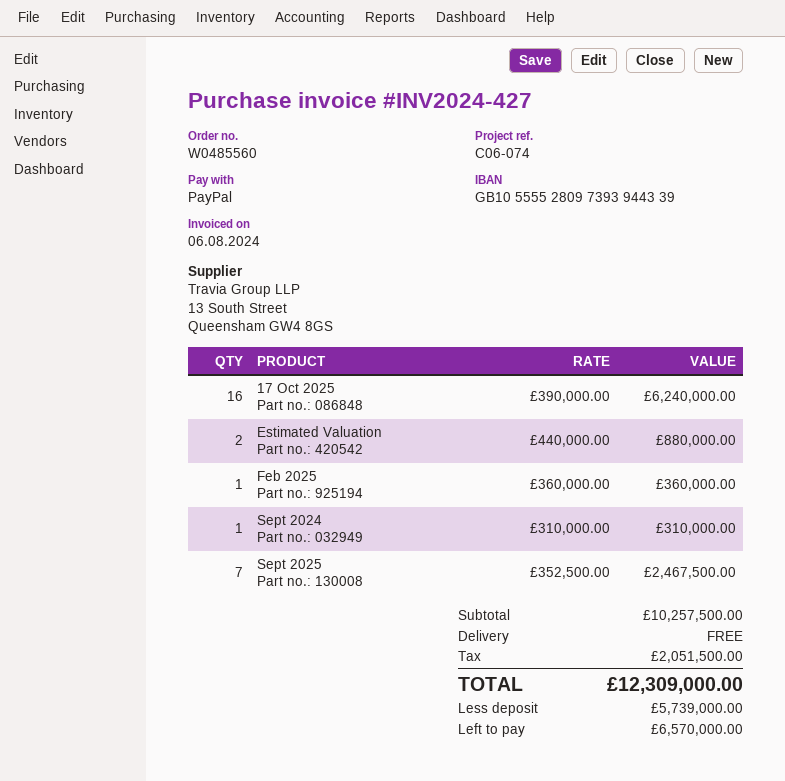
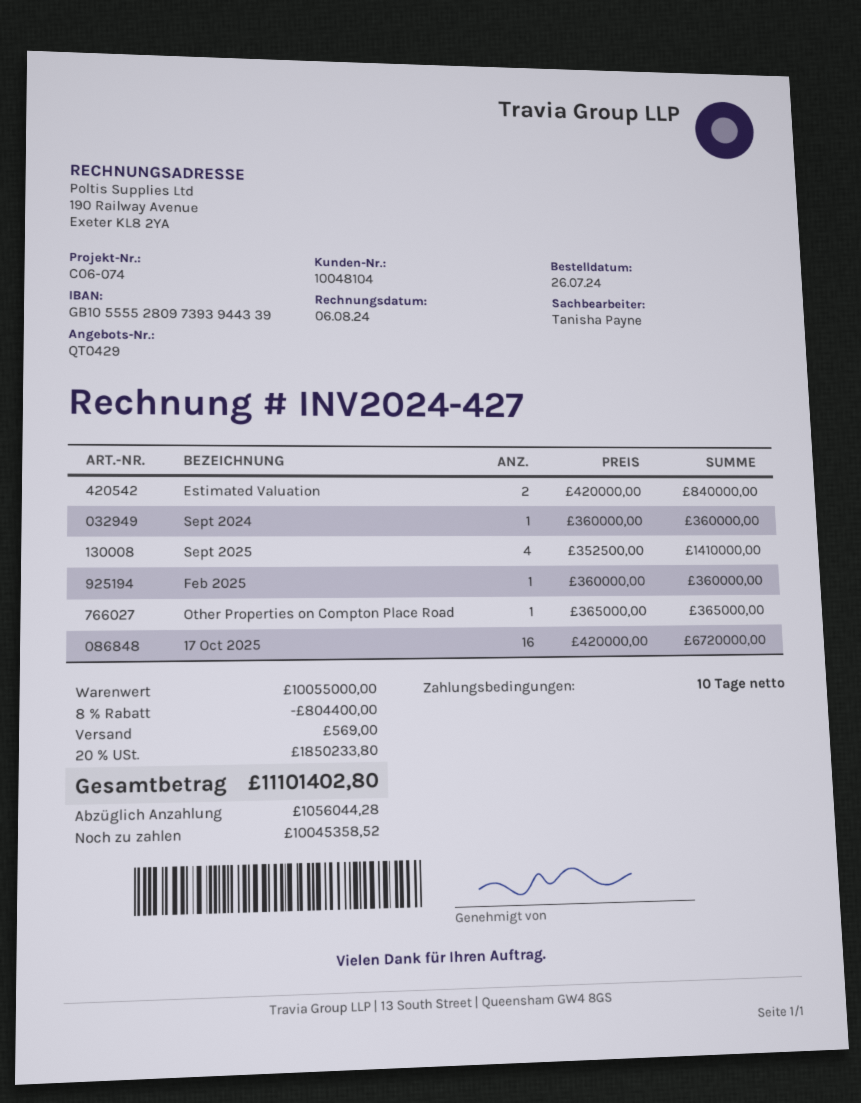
17 Oct 2025: 16 x 390000.00 = 6240000.00 -> 16 x 420000.00 = 6720000.00
Estimated Valuation: 2 x 440000.00 = 880000.00 -> 2 x 420000.00 = 840000.00
Sept 2024: 1 x 310000.00 = 310000.00 -> 1 x 360000.00 = 360000.00
Sept 2025: 7 x 352500.00 = 2467500.00 -> 4 x 352500.00 = 1410000.00
Other Properties on Compton Place Road: none -> 1 x 365000.00 = 365000.00
subtotal: 10257500.00 -> 10055000.00
discount: none -> 8% = 804400.00
shipping: 0.00 -> 569.00
tax: 2051500.00 -> 1850233.80
total: 12309000.00 -> 11101402.80
deposit: 5739000.00 -> 1056044.28
balance: 6570000.00 -> 10045358.52

